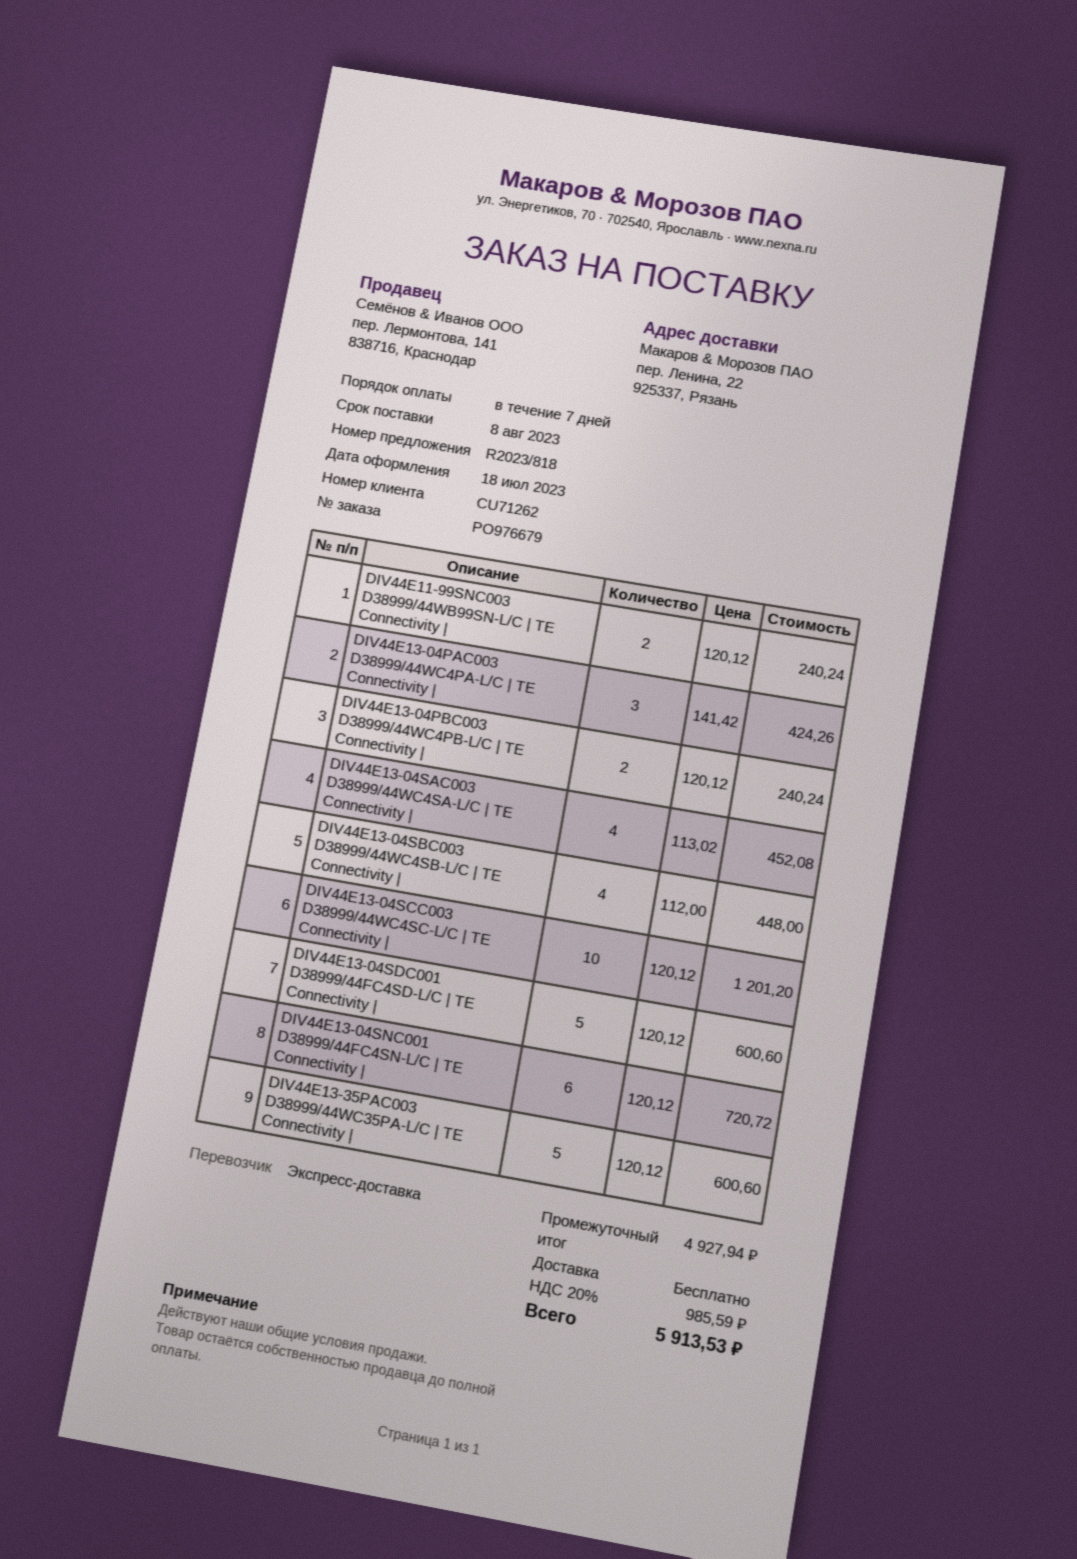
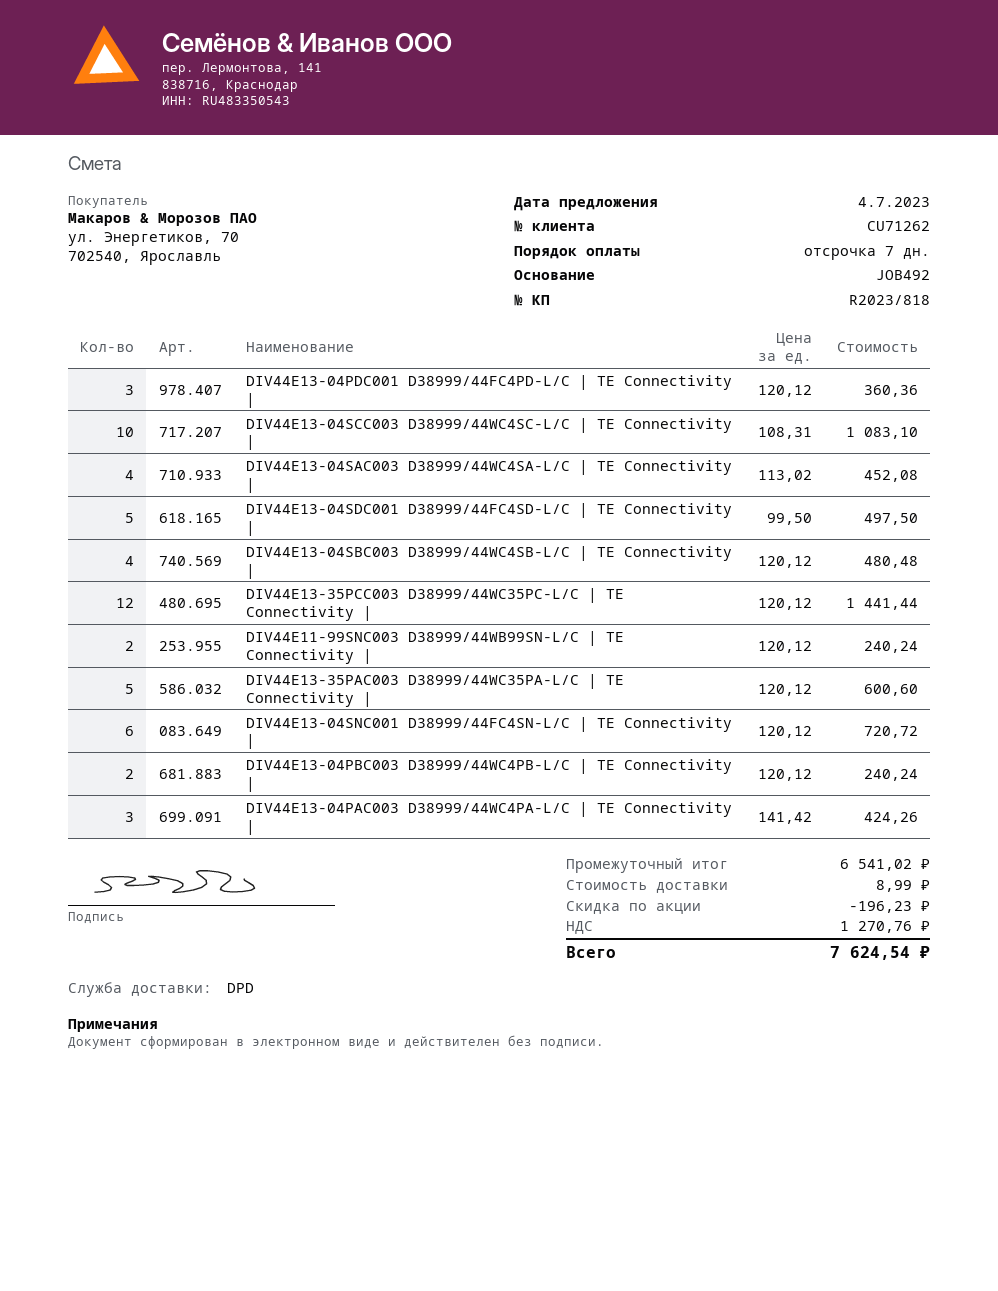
shipping method: express -> DPD
DIV44E13-04SBC003 D38999/44WC4SB-L/C | TE Connectivity |: 4 x 112.00 = 448.00 -> 4 x 120.12 = 480.48
DIV44E13-04SCC003 D38999/44WC4SC-L/C | TE Connectivity |: 10 x 120.12 = 1201.20 -> 10 x 108.31 = 1083.10
DIV44E13-04SDC001 D38999/44FC4SD-L/C | TE Connectivity |: 5 x 120.12 = 600.60 -> 5 x 99.50 = 497.50
DIV44E13-04PDC001 D38999/44FC4PD-L/C | TE Connectivity |: none -> 3 x 120.12 = 360.36
DIV44E13-35PCC003 D38999/44WC35PC-L/C | TE Connectivity |: none -> 12 x 120.12 = 1441.44
subtotal: 4927.94 -> 6541.02
discount: none -> 196.23
shipping: 0.00 -> 8.99
tax: 985.59 -> 1270.76
total: 5913.53 -> 7624.54

